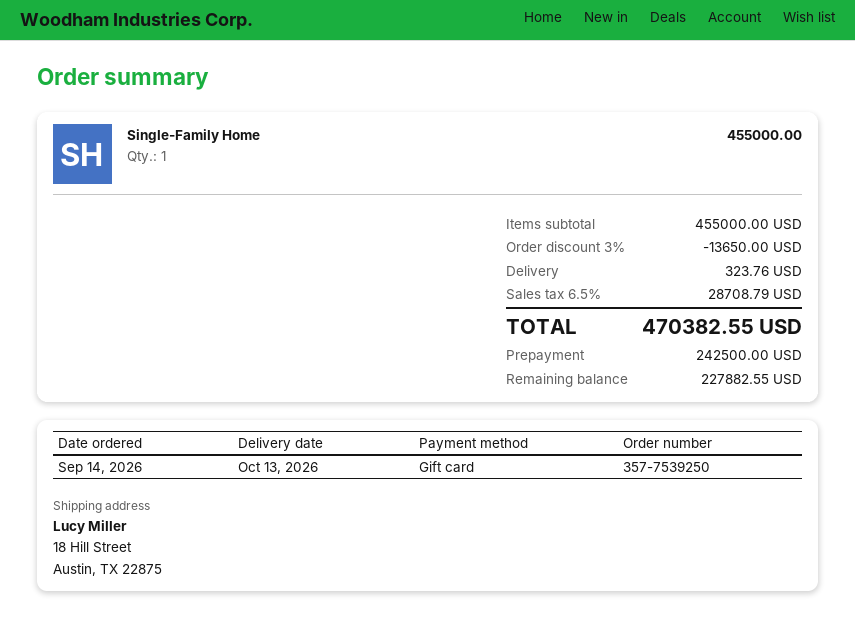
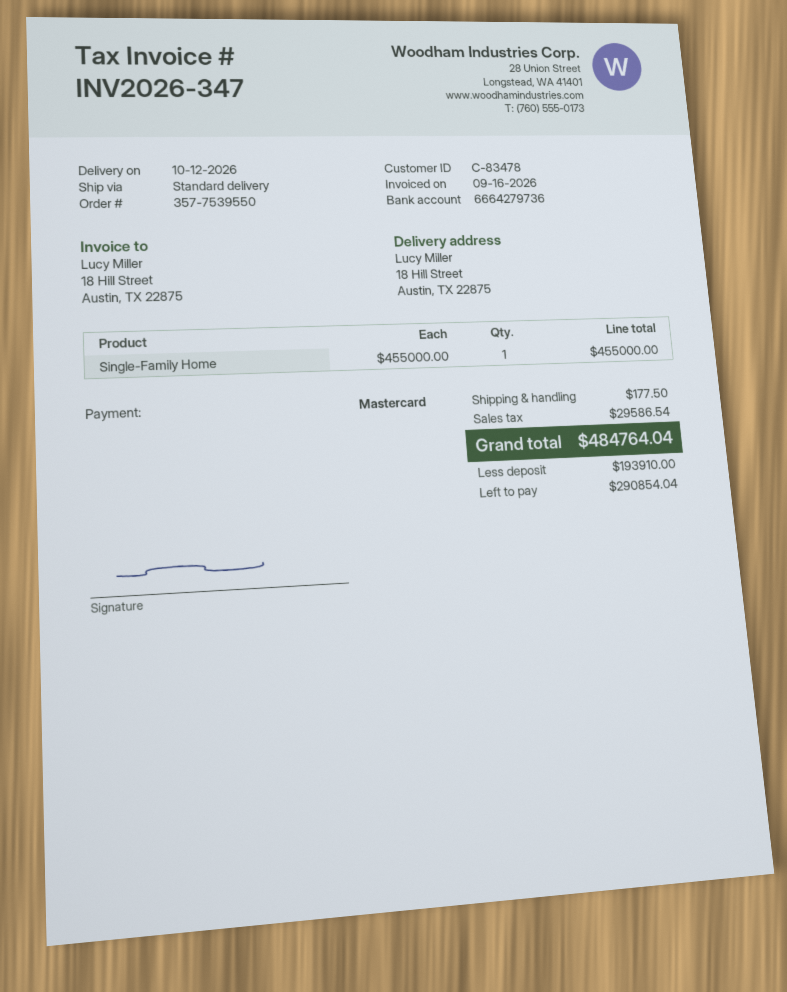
order number: 357-7539250 -> 357-7539550
delivery date: 2026-10-13 -> 2026-10-12
payment method: gift card -> Mastercard
discount: 3% = 13650.00 -> none
shipping: 323.76 -> 177.50
tax: 28708.79 -> 29586.54
total: 470382.55 -> 484764.04
deposit: 242500.00 -> 193910.00
balance: 227882.55 -> 290854.04

